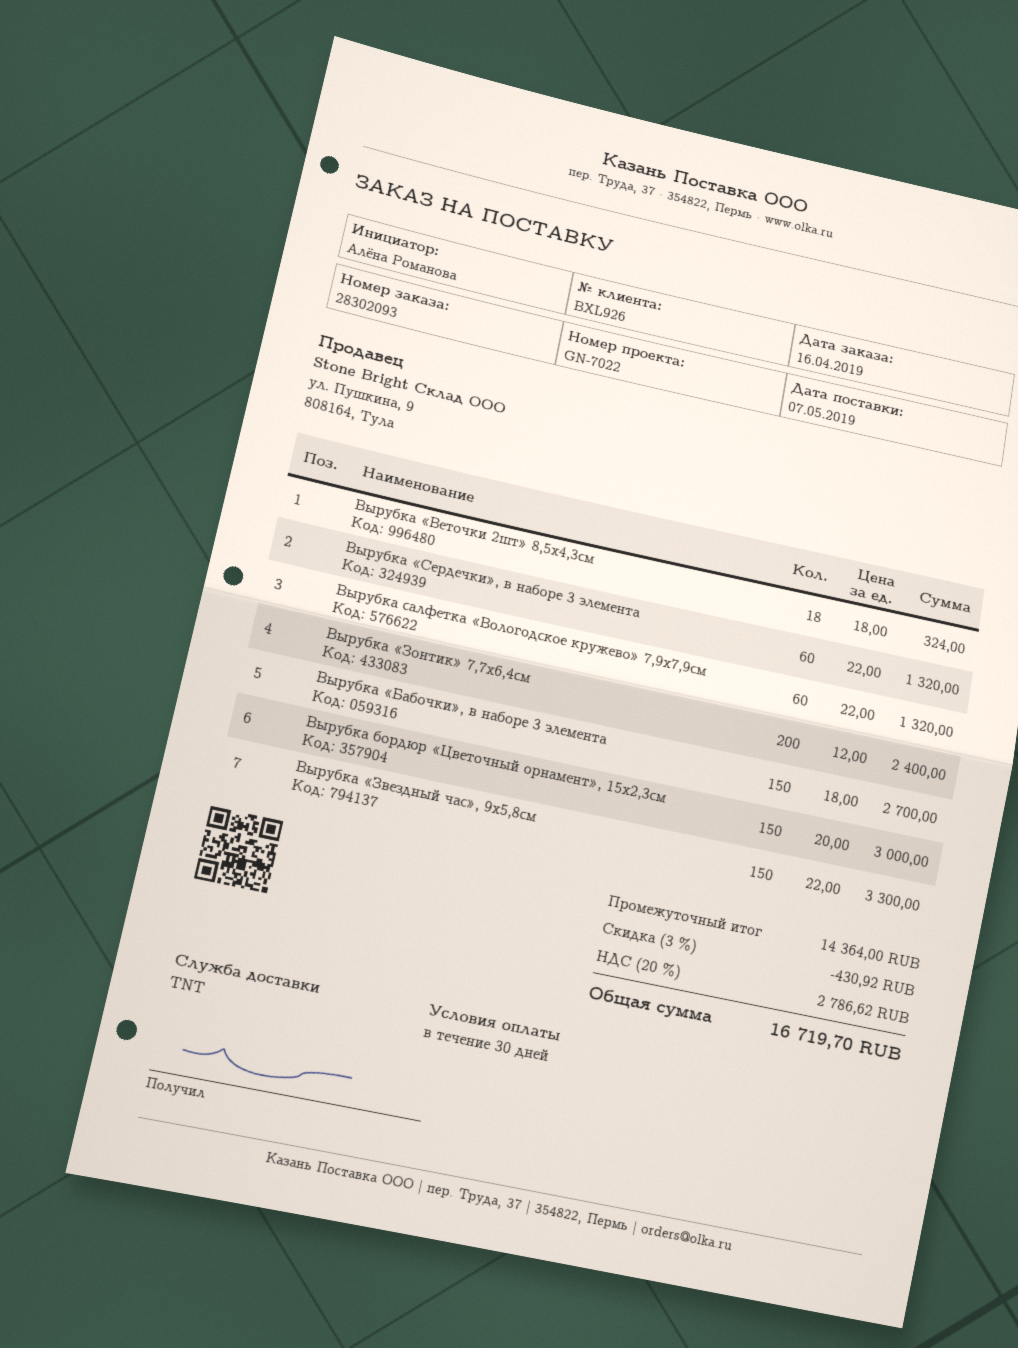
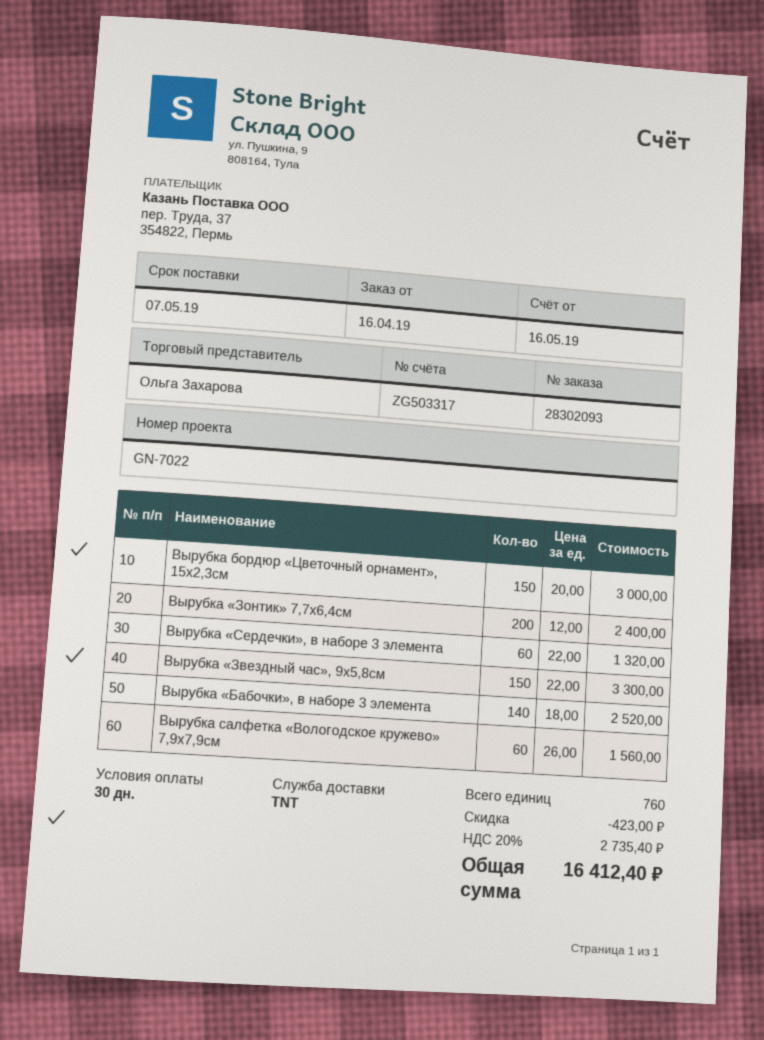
Вырубка «Веточки 2шт» 8,5х4,3см: 18 x 18.00 = 324.00 -> none
Вырубка салфетка «Вологодское кружево» 7,9х7,9см: 60 x 22.00 = 1320.00 -> 60 x 26.00 = 1560.00
Вырубка «Бабочки», в наборе 3 элемента: 150 x 18.00 = 2700.00 -> 140 x 18.00 = 2520.00
discount: 430.92 -> 423.00
tax: 20% = 2786.62 -> 20% = 2735.40
total: 16719.70 -> 16412.40

